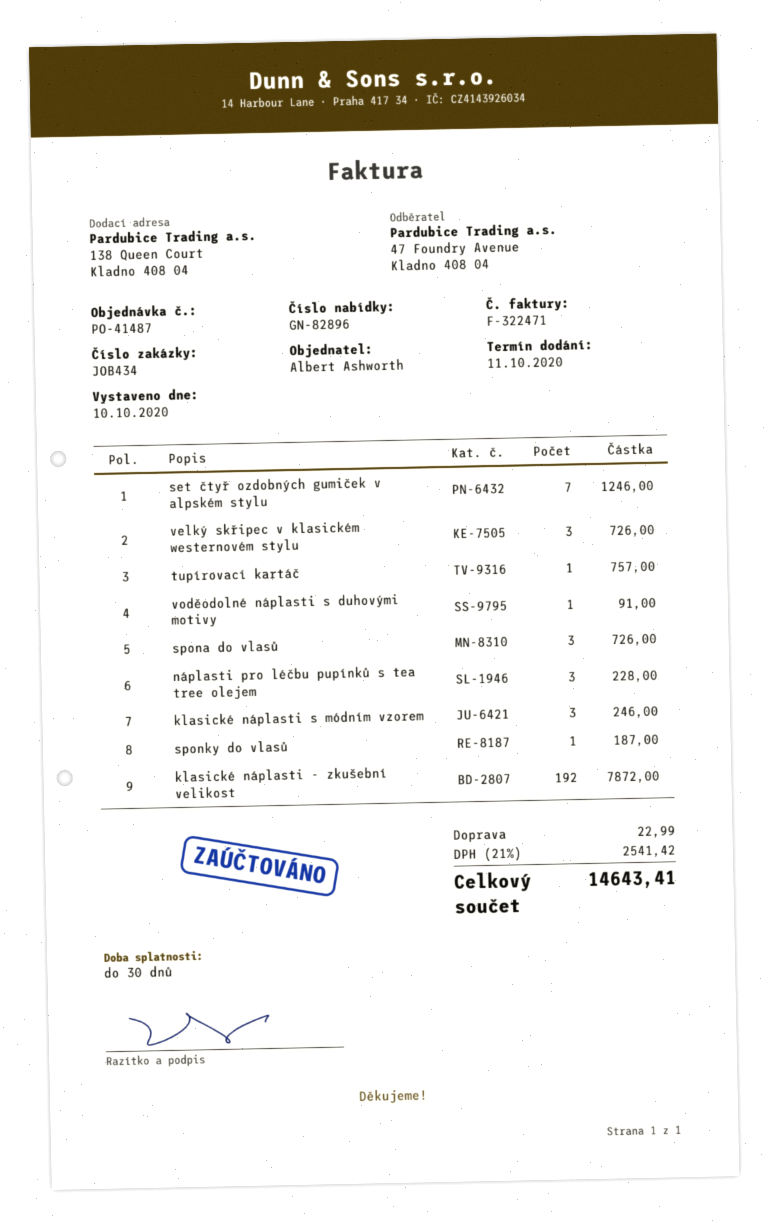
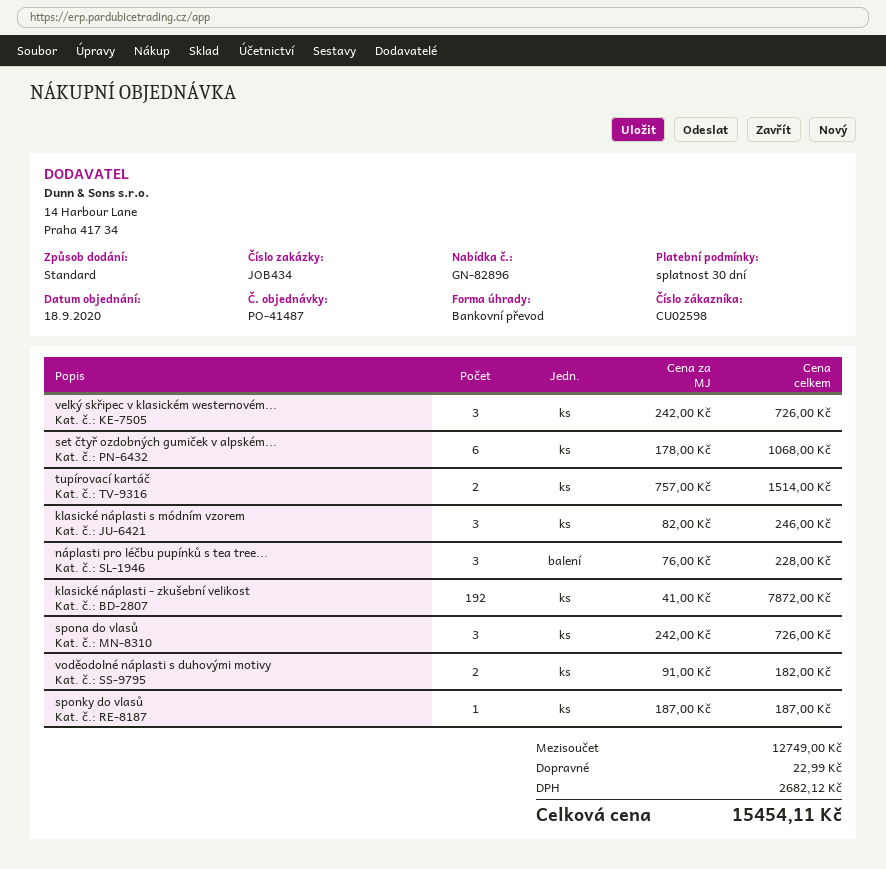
set čtyř ozdobných gumiček v alpském stylu: 7 for 1246.00 -> 6 for 1068.00
tupírovací kartáč: 1 for 757.00 -> 2 for 1514.00
voděodolné náplasti s duhovými motivy: 1 for 91.00 -> 2 for 182.00
tax: 2541.42 -> 2682.12
total: 14643.41 -> 15454.11

